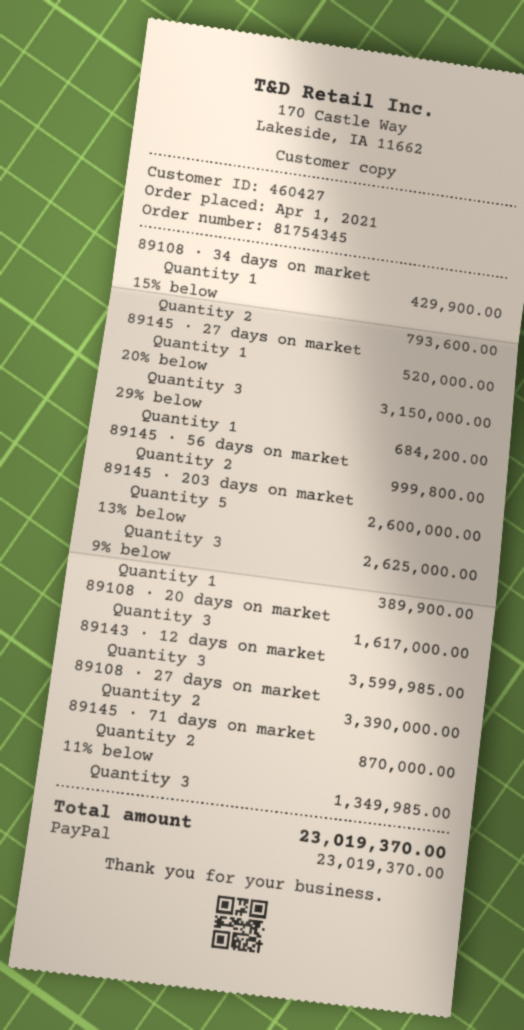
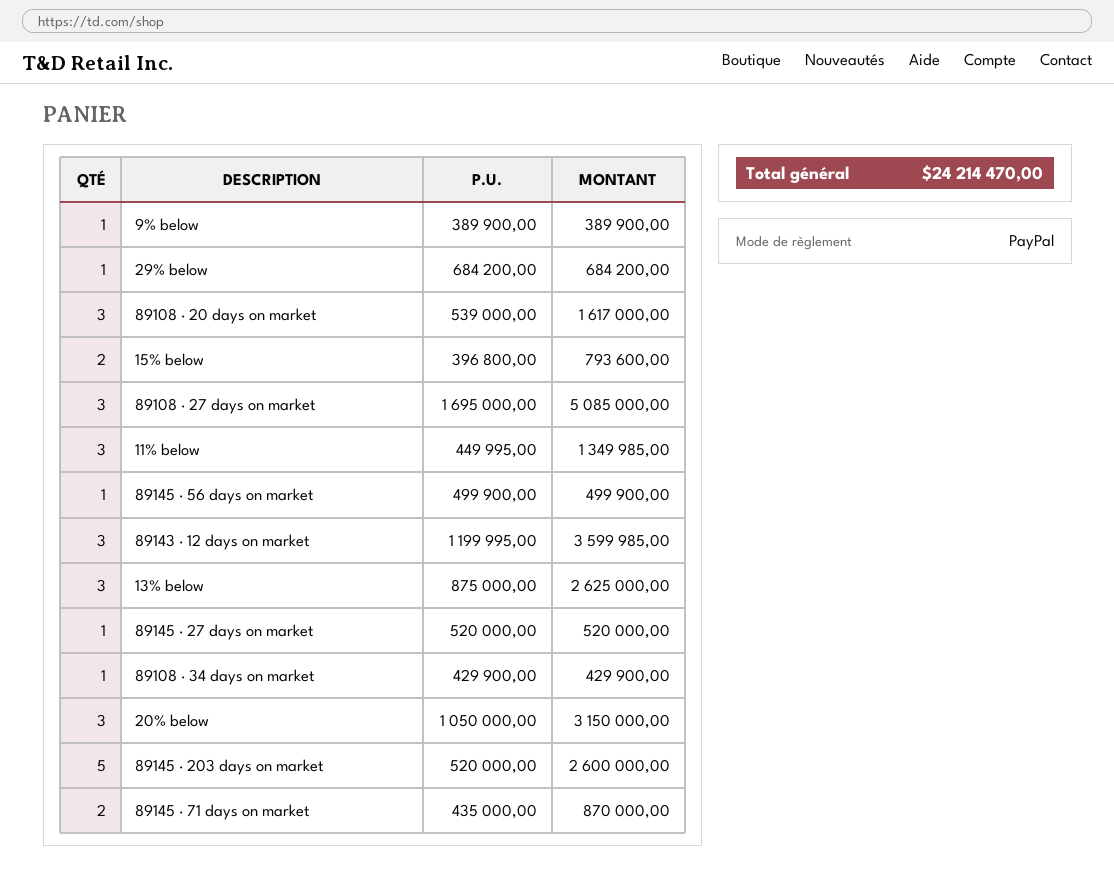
89145 · 56 days on market: 2 for 999800.00 -> 1 for 499900.00
89108 · 27 days on market: 2 for 3390000.00 -> 3 for 5085000.00
total: 23019370.00 -> 24214470.00

